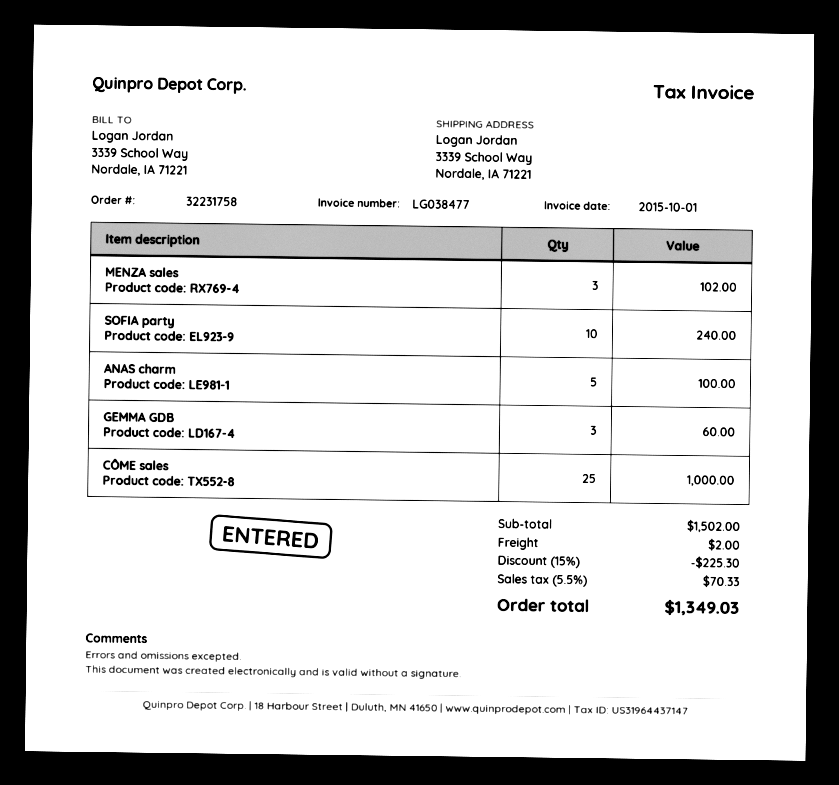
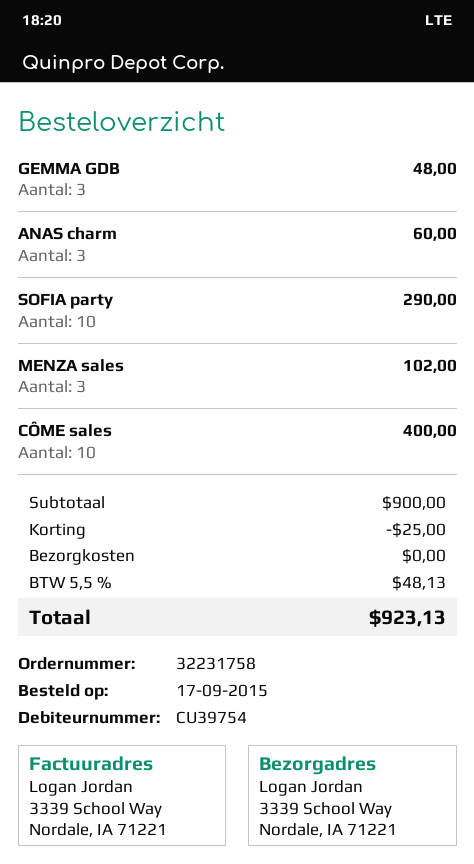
SOFIA party: 10 for 240.00 -> 10 for 290.00
ANAS charm: 5 for 100.00 -> 3 for 60.00
GEMMA GDB: 3 for 60.00 -> 3 for 48.00
CÔME sales: 25 for 1000.00 -> 10 for 400.00
subtotal: 1502.00 -> 900.00
discount: 225.30 -> 25.00
shipping: 2.00 -> 0.00
tax: 5.5% = 70.33 -> 5.5% = 48.13
total: 1349.03 -> 923.13

